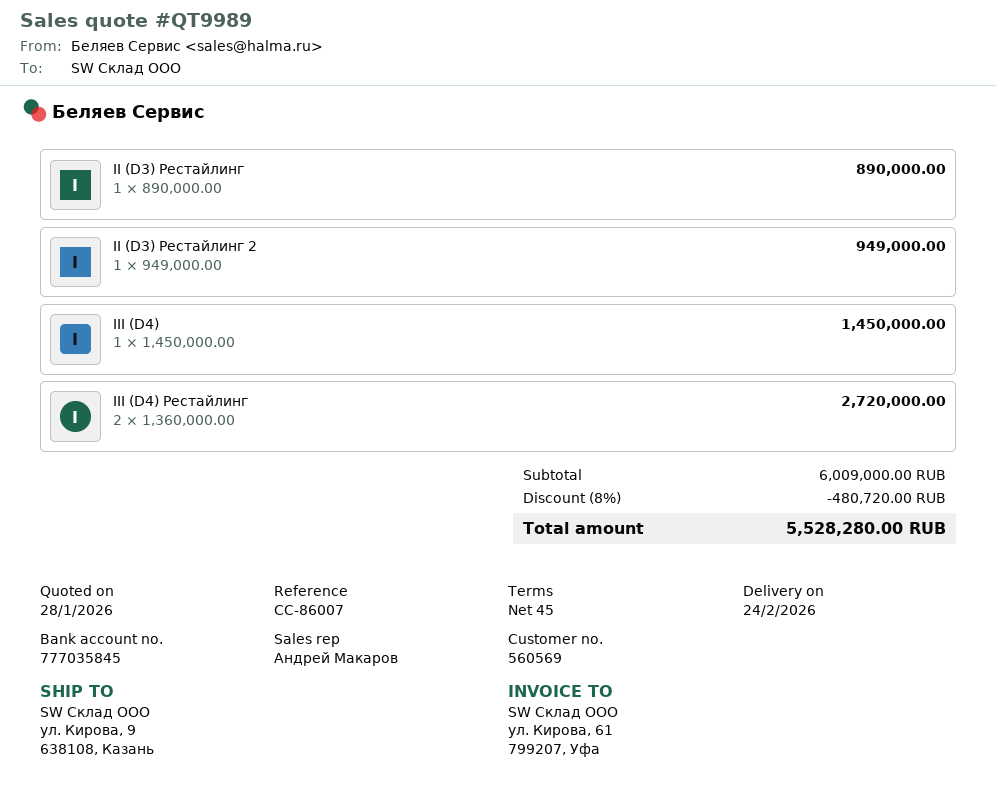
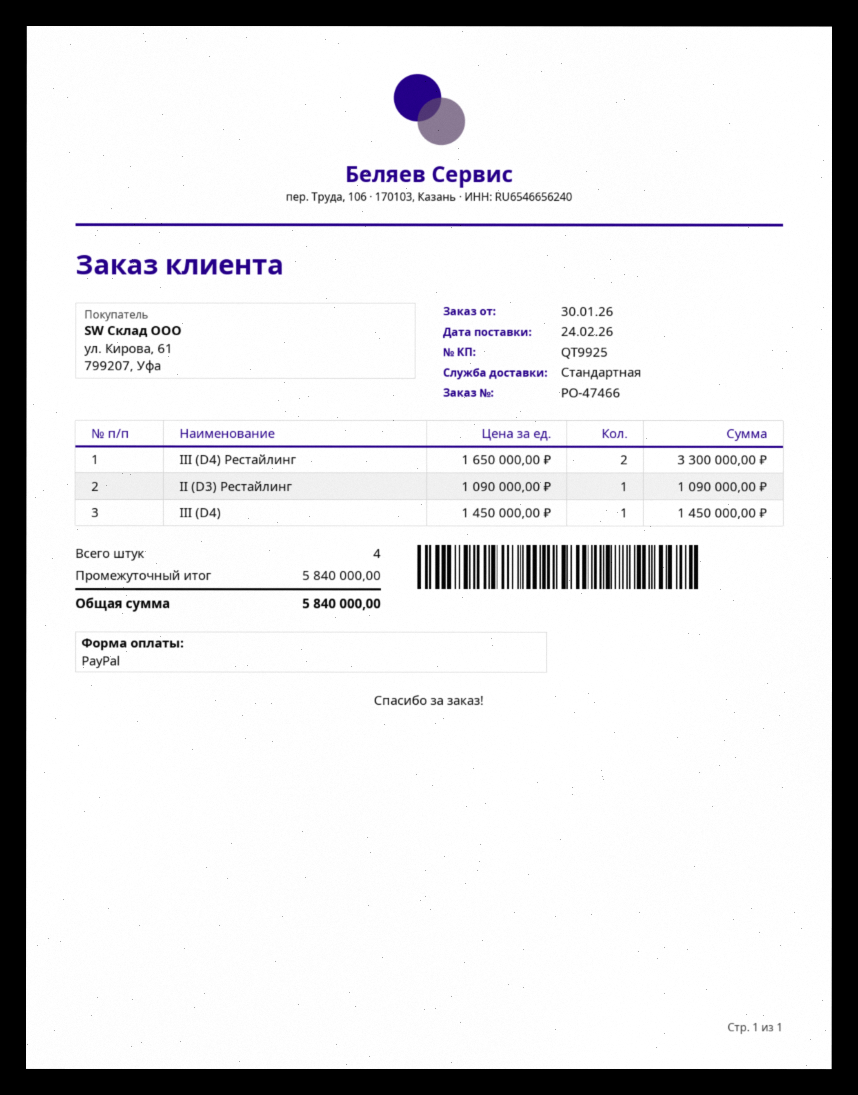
quote number: QT9989 -> QT9925
II (D3) Рестайлинг: 1 x 890000.00 = 890000.00 -> 1 x 1090000.00 = 1090000.00
II (D3) Рестайлинг 2: 1 x 949000.00 = 949000.00 -> none
III (D4) Рестайлинг: 2 x 1360000.00 = 2720000.00 -> 2 x 1650000.00 = 3300000.00
subtotal: 6009000.00 -> 5840000.00
discount: 8% = 480720.00 -> none
total: 5528280.00 -> 5840000.00

